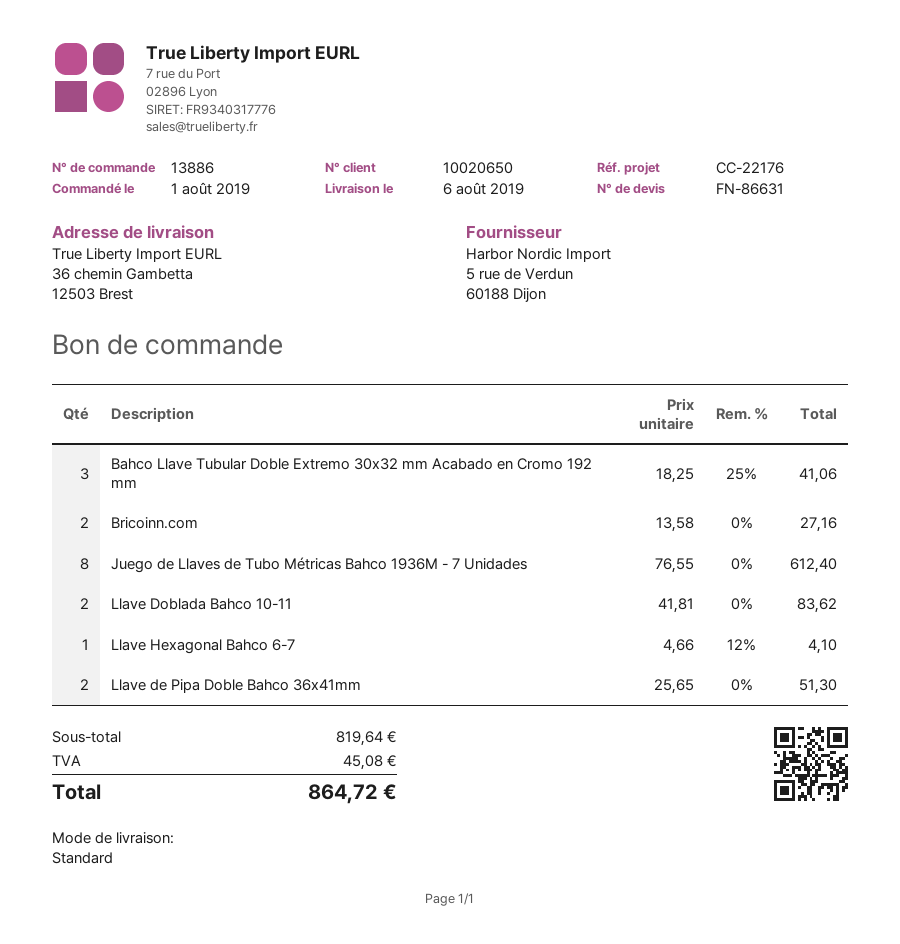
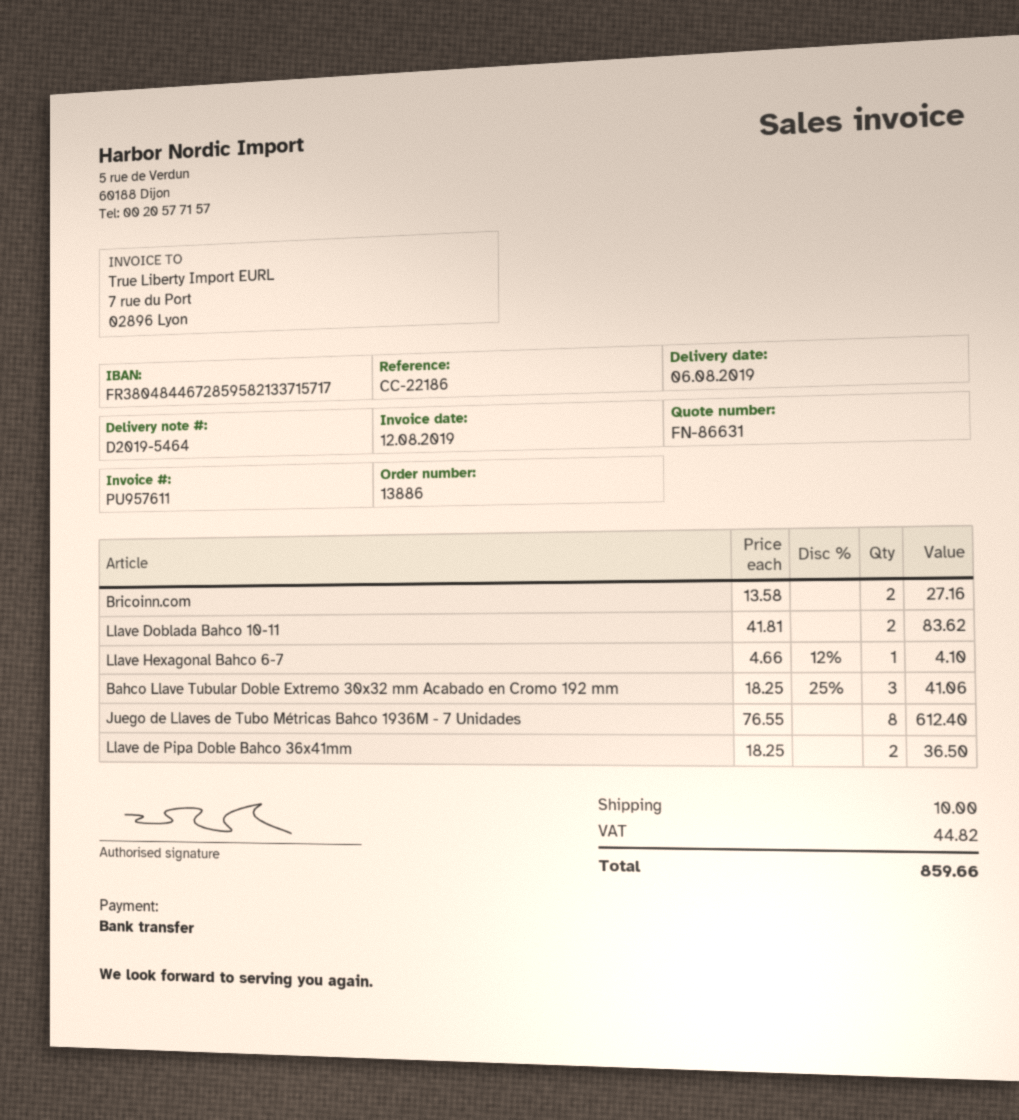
reference: CC-22176 -> CC-22186
Llave de Pipa Doble Bahco 36x41mm: 2 x 25.65 = 51.30 -> 2 x 18.25 = 36.50
shipping: none -> 10.00
tax: 45.08 -> 44.82
total: 864.72 -> 859.66

